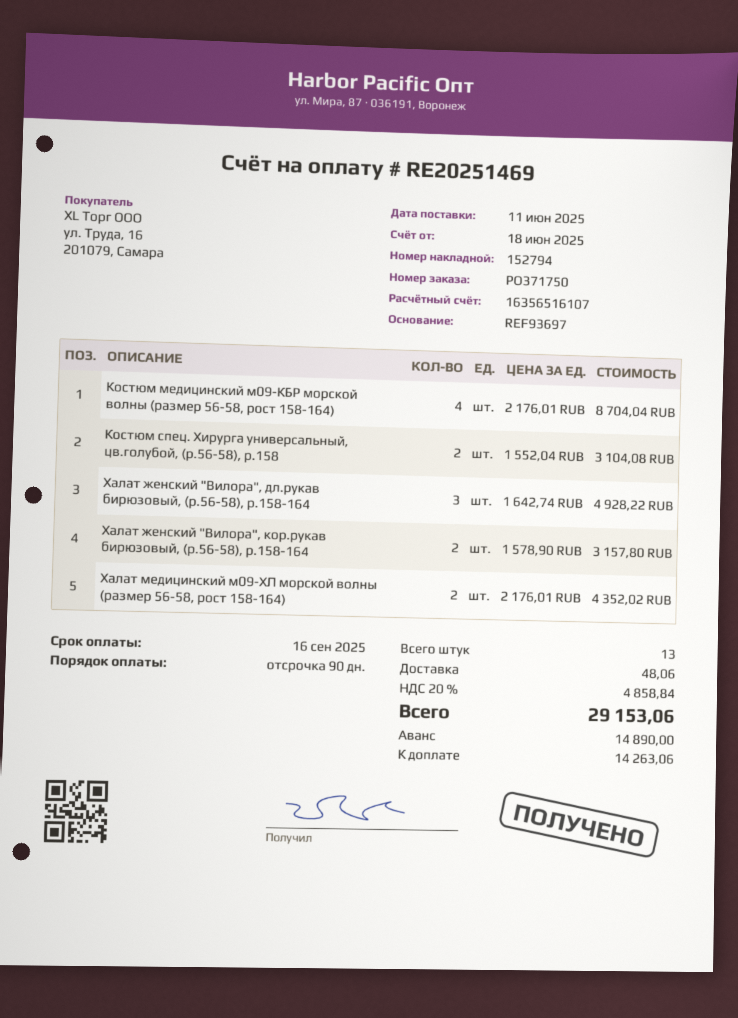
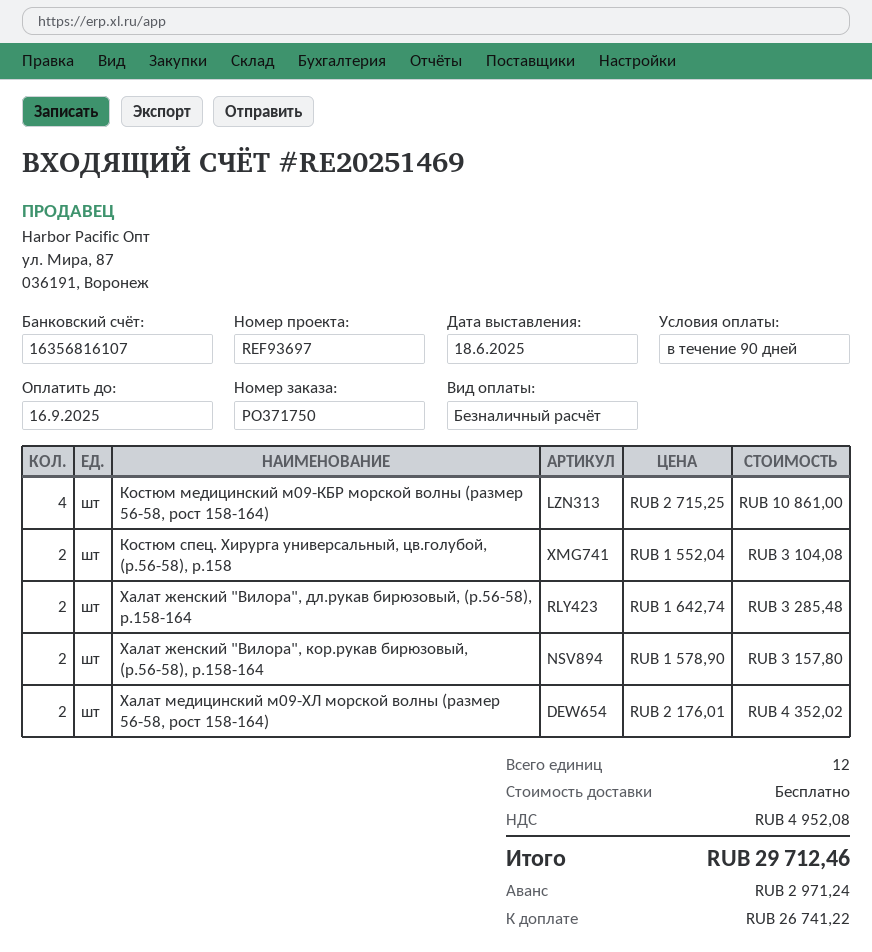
bank account: 16356516107 -> 16356816107
Костюм медицинский м09-КБР морской волны (размер 56-58, рост 158-164): 4 x 2176.01 = 8704.04 -> 4 x 2715.25 = 10861.00
Халат женский "Вилора", дл.рукав бирюзовый, (р.56-58), р.158-164: 3 x 1642.74 = 4928.22 -> 2 x 1642.74 = 3285.48
total quantity: 13 -> 12
shipping: 48.06 -> 0.00
tax: 4858.84 -> 4952.08
total: 29153.06 -> 29712.46
deposit: 14890.00 -> 2971.24
balance: 14263.06 -> 26741.22

